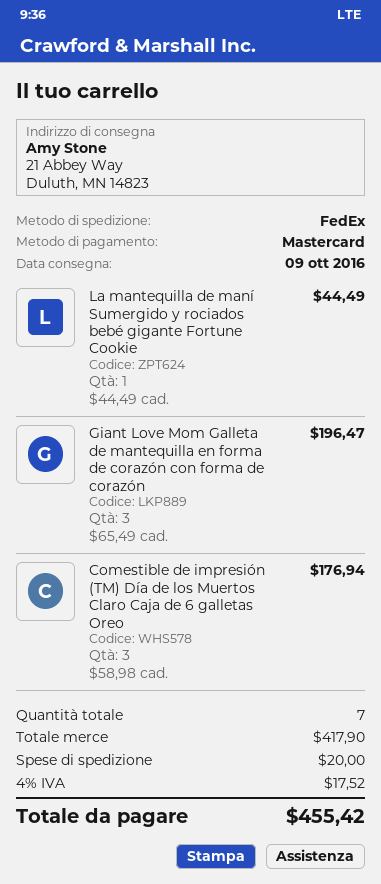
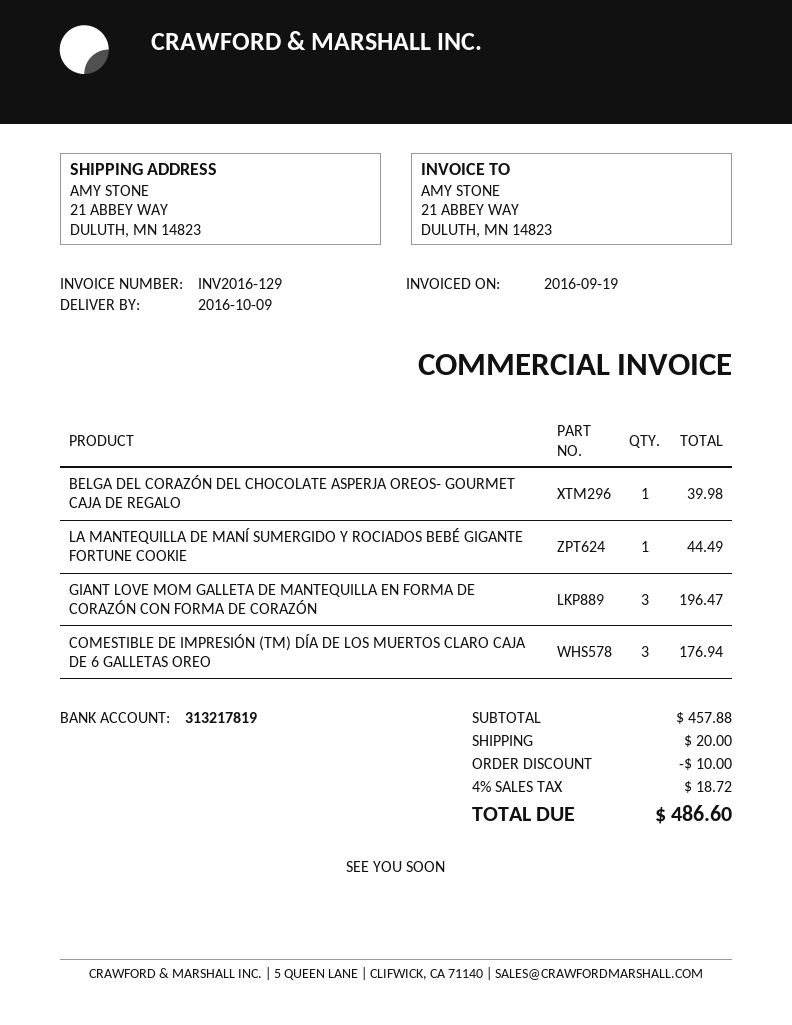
BELGA DEL CORAZÓN DEL CHOCOLATE ASPERJA OREOS- GOURMET CAJA DE REGALO: none -> 1 for 39.98
subtotal: 417.90 -> 457.88
discount: none -> 10.00
tax: 4% = 17.52 -> 4% = 18.72
total: 455.42 -> 486.60

